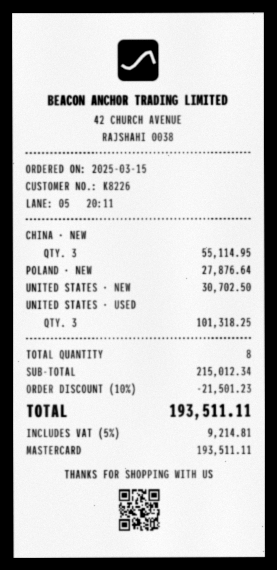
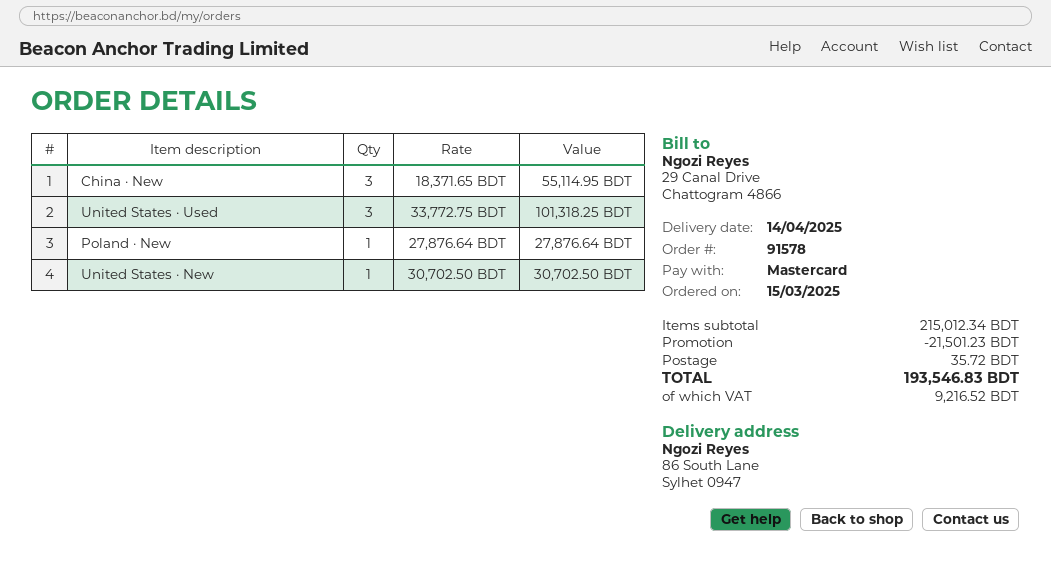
shipping: none -> 35.72
tax: 9214.81 -> 9216.52
total: 193511.11 -> 193546.83

